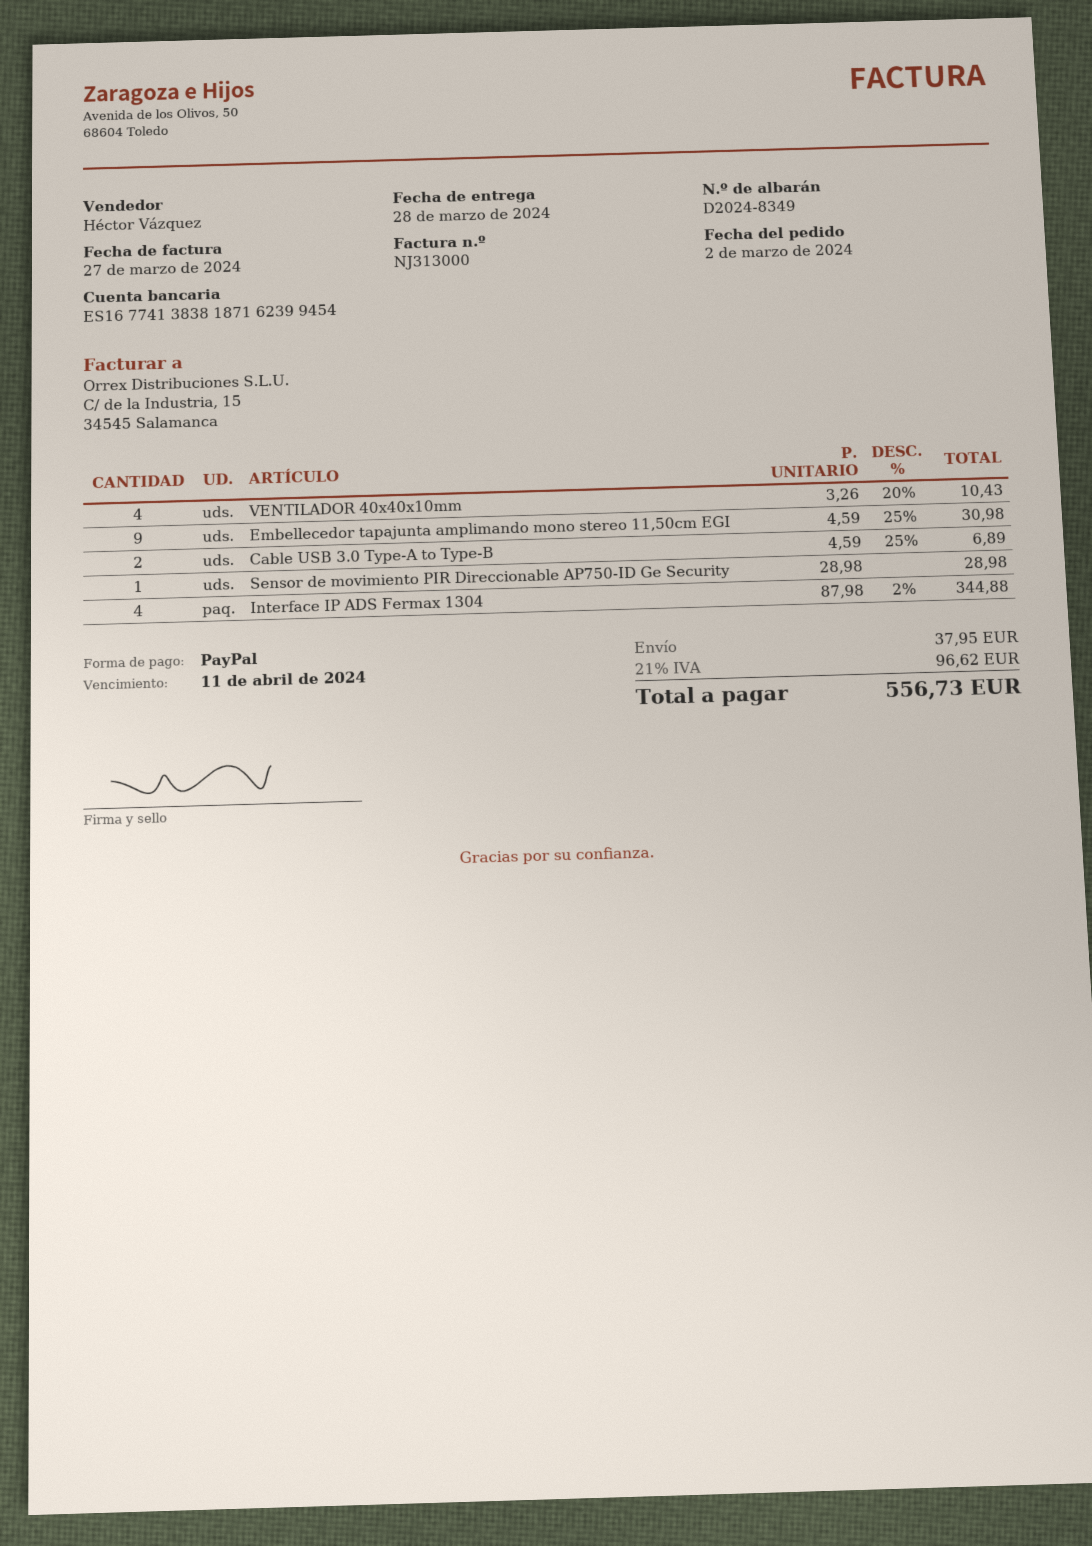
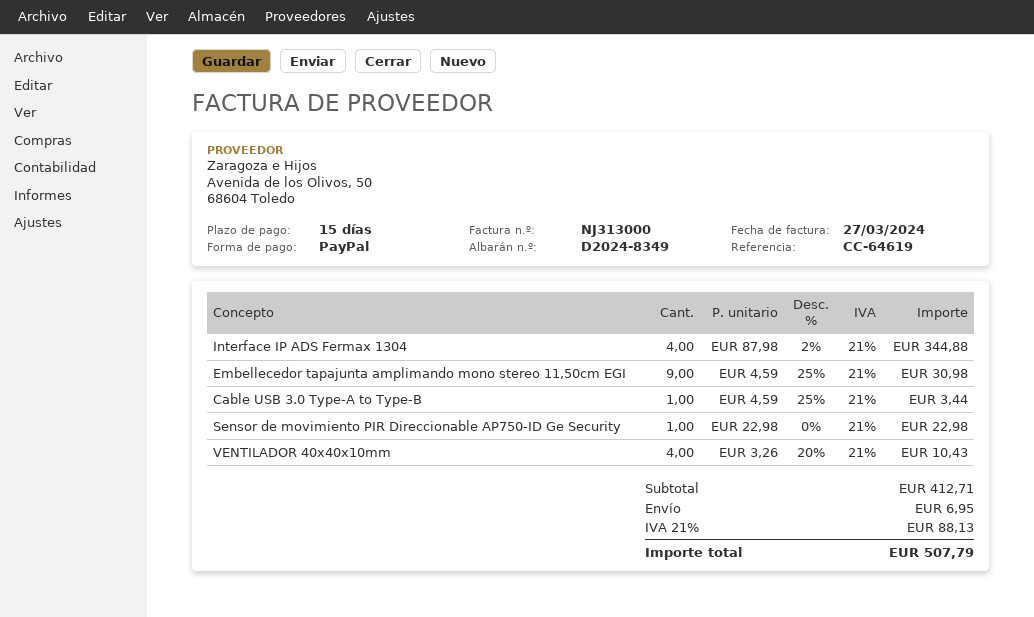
Cable USB 3.0 Type-A to Type-B: 2 x 4.59 - 25% = 6.89 -> 1 x 4.59 - 25% = 3.44
Sensor de movimiento PIR Direccionable AP750-ID Ge Security: 1 x 28.98 = 28.98 -> 1 x 22.98 = 22.98
shipping: 37.95 -> 6.95
tax: 21% = 96.62 -> 21% = 88.13
total: 556.73 -> 507.79

